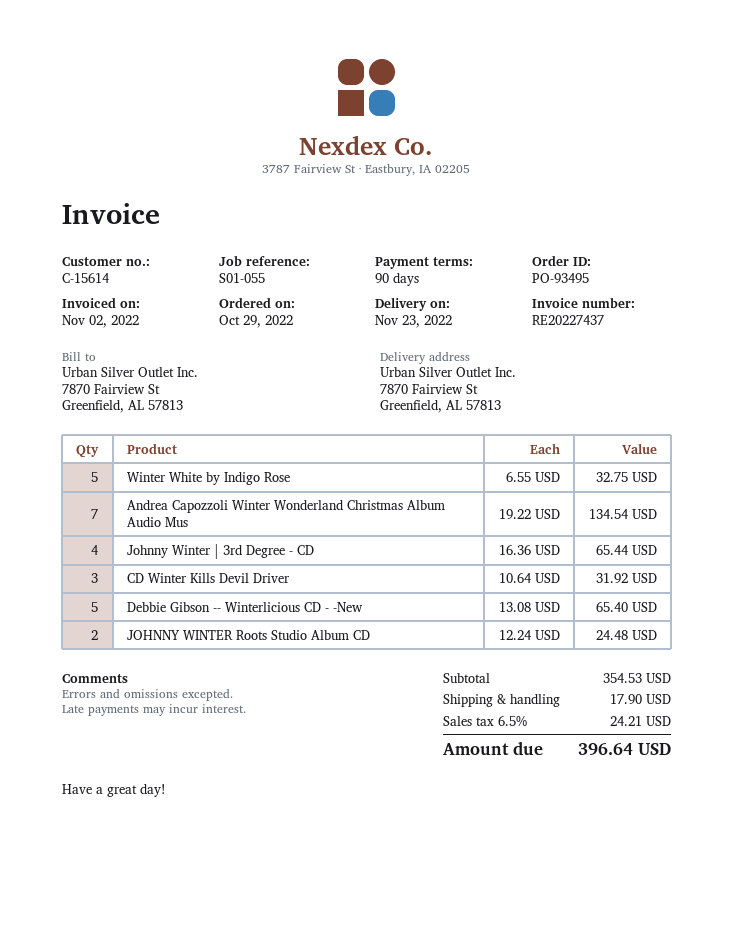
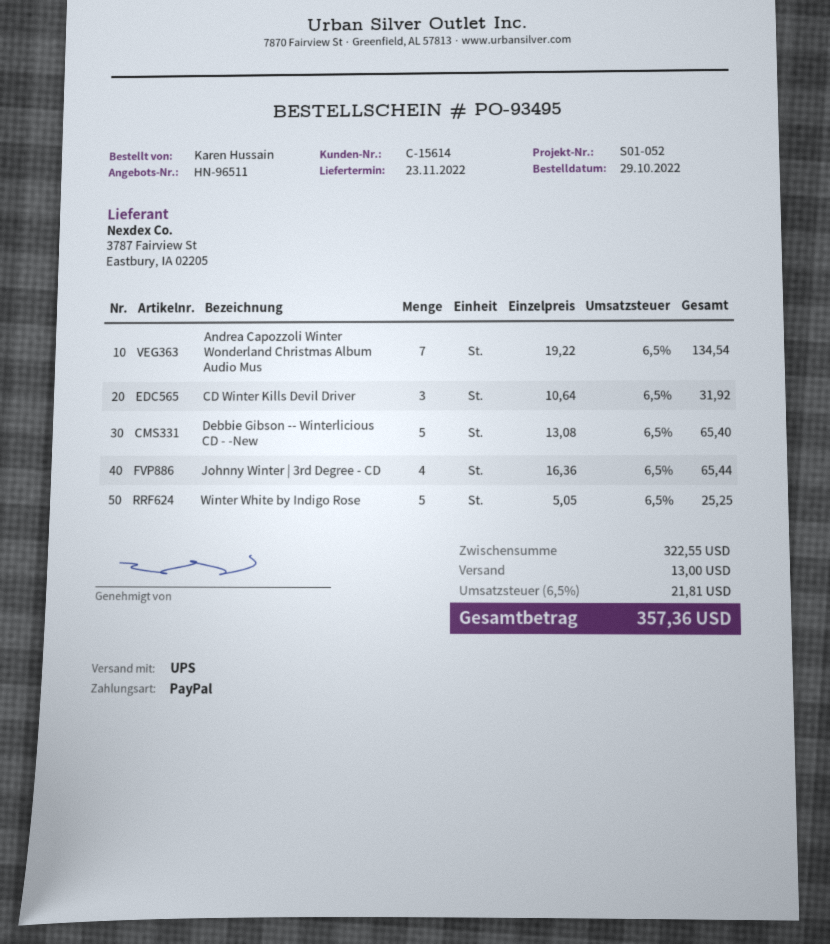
reference: S01-055 -> S01-052
Winter White by Indigo Rose: 5 x 6.55 = 32.75 -> 5 x 5.05 = 25.25
JOHNNY WINTER Roots Studio Album CD: 2 x 12.24 = 24.48 -> none
subtotal: 354.53 -> 322.55
shipping: 17.90 -> 13.00
tax: 6.5% = 24.21 -> 6.5% = 21.81
total: 396.64 -> 357.36

